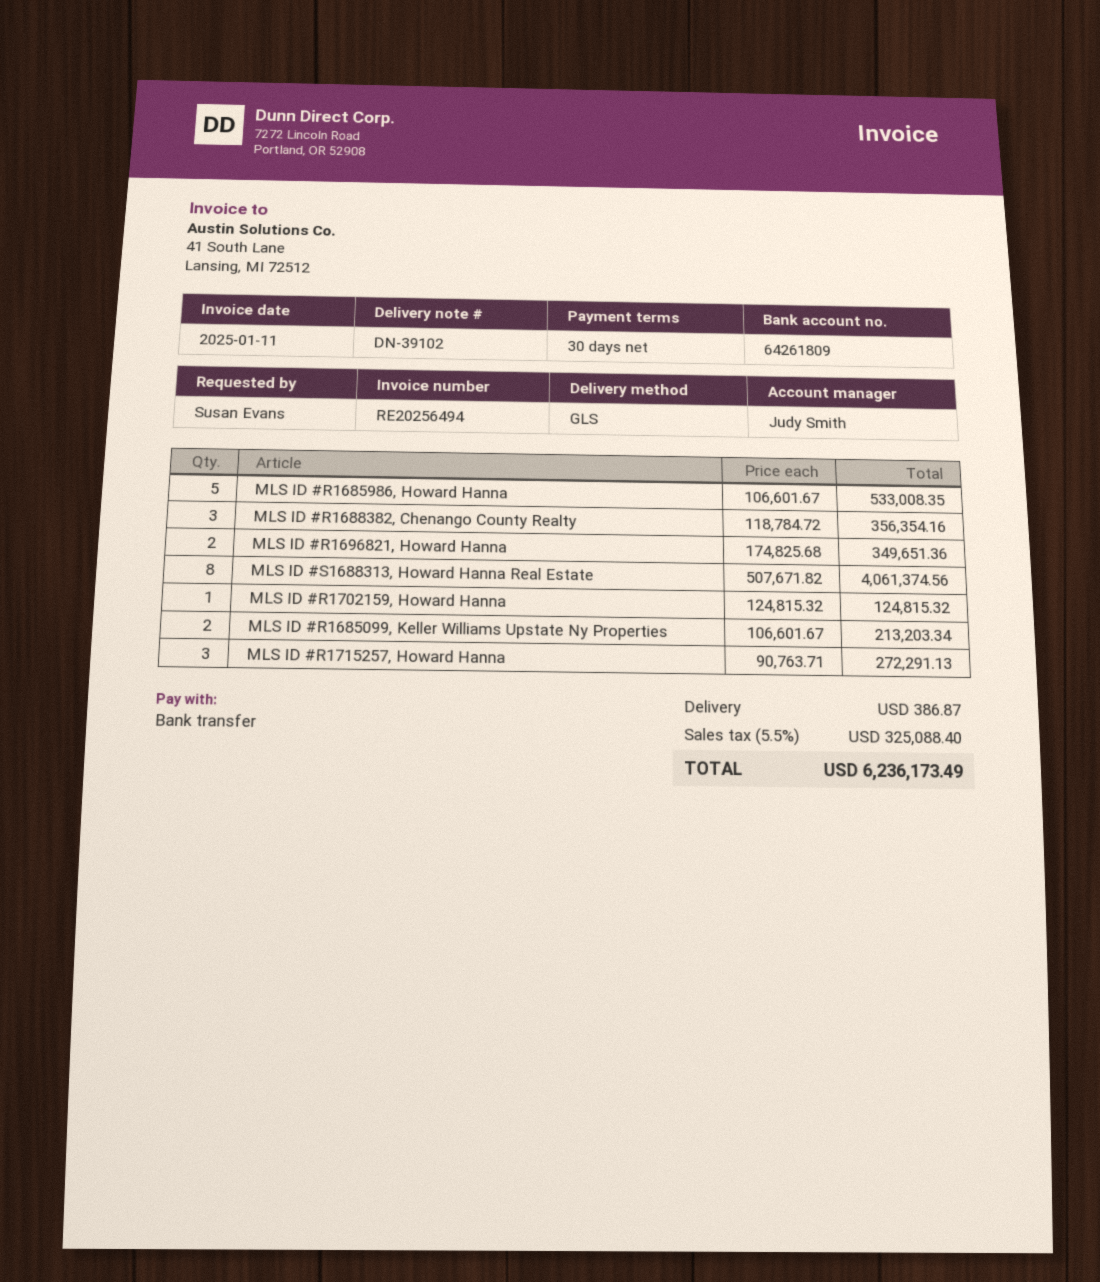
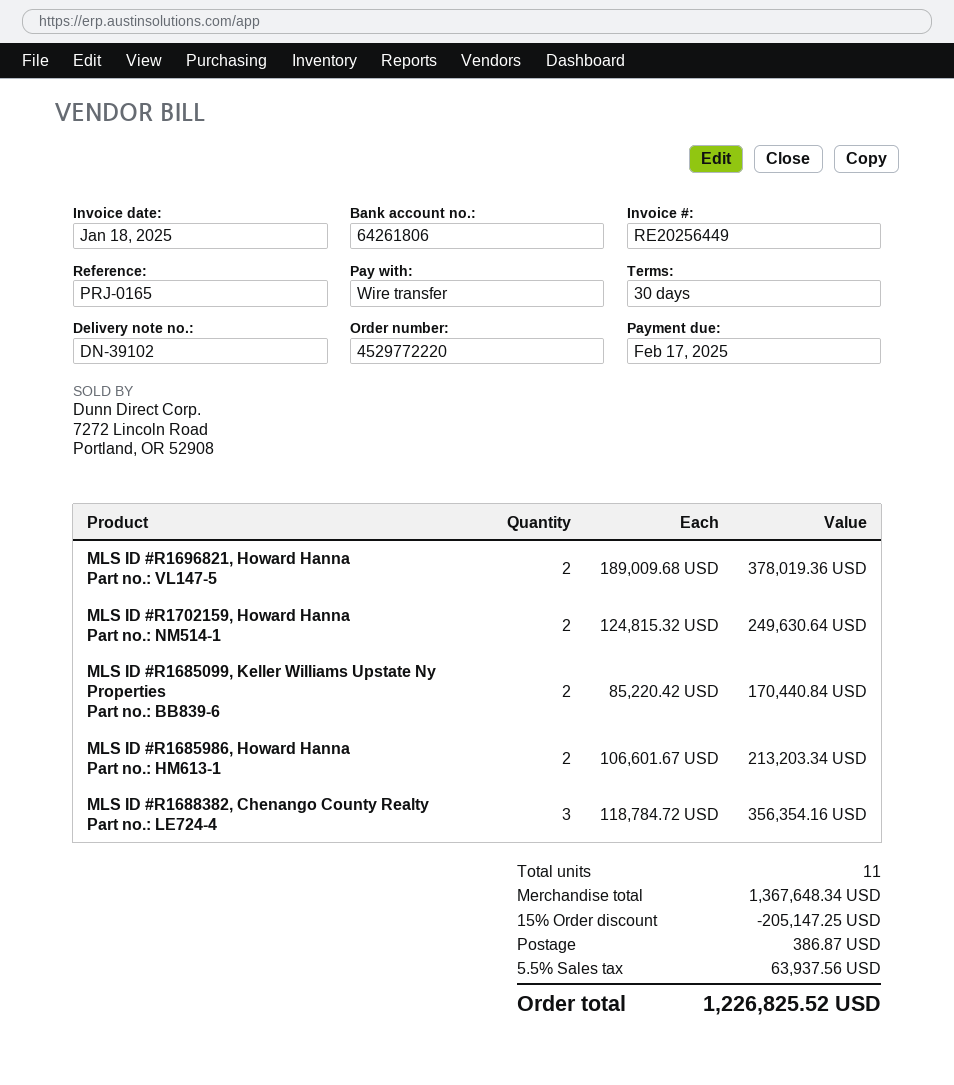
invoice number: RE20256494 -> RE20256449
invoice date: 2025-01-11 -> 2025-01-18
bank account: 64261809 -> 64261806
MLS ID #R1685986, Howard Hanna: 5 x 106601.67 = 533008.35 -> 2 x 106601.67 = 213203.34
MLS ID #R1696821, Howard Hanna: 2 x 174825.68 = 349651.36 -> 2 x 189009.68 = 378019.36
MLS ID #S1688313, Howard Hanna Real Estate: 8 x 507671.82 = 4061374.56 -> none
MLS ID #R1702159, Howard Hanna: 1 x 124815.32 = 124815.32 -> 2 x 124815.32 = 249630.64
MLS ID #R1685099, Keller Williams Upstate Ny Properties: 2 x 106601.67 = 213203.34 -> 2 x 85220.42 = 170440.84
MLS ID #R1715257, Howard Hanna: 3 x 90763.71 = 272291.13 -> none
discount: none -> 15% = 205147.25
tax: 5.5% = 325088.40 -> 5.5% = 63937.56
total: 6236173.49 -> 1226825.52

